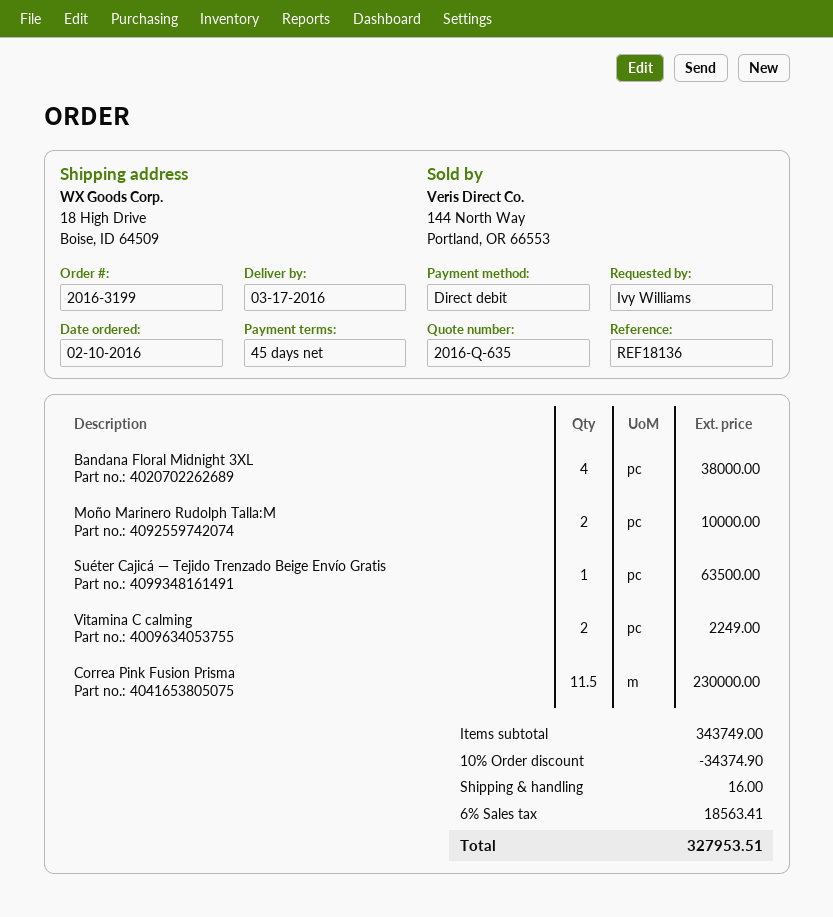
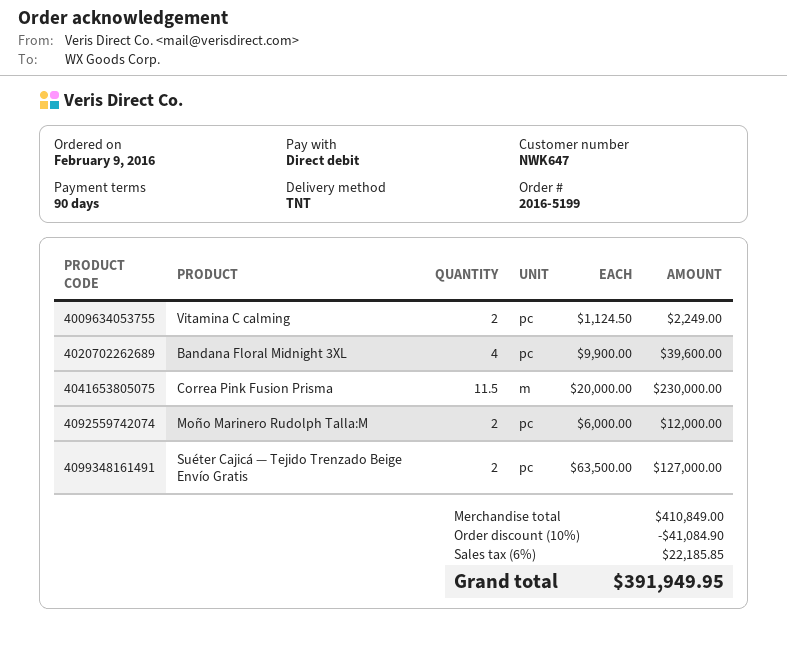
order number: 2016-3199 -> 2016-5199
order date: 2016-02-10 -> 2016-02-09
payment terms: 45 days -> 90 days
Bandana Floral Midnight 3XL: 4 for 38000.00 -> 4 for 39600.00
Moño Marinero Rudolph Talla:M: 2 for 10000.00 -> 2 for 12000.00
Suéter Cajicá — Tejido Trenzado Beige Envío Gratis: 1 for 63500.00 -> 2 for 127000.00
subtotal: 343749.00 -> 410849.00
discount: 10% = 34374.90 -> 10% = 41084.90
shipping: 16.00 -> none
tax: 6% = 18563.41 -> 6% = 22185.85
total: 327953.51 -> 391949.95

